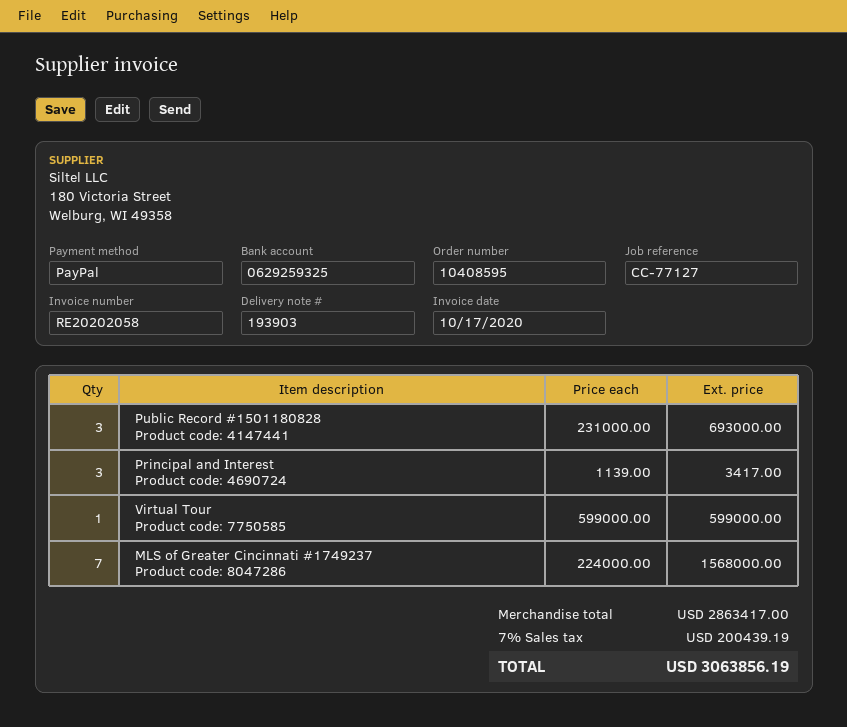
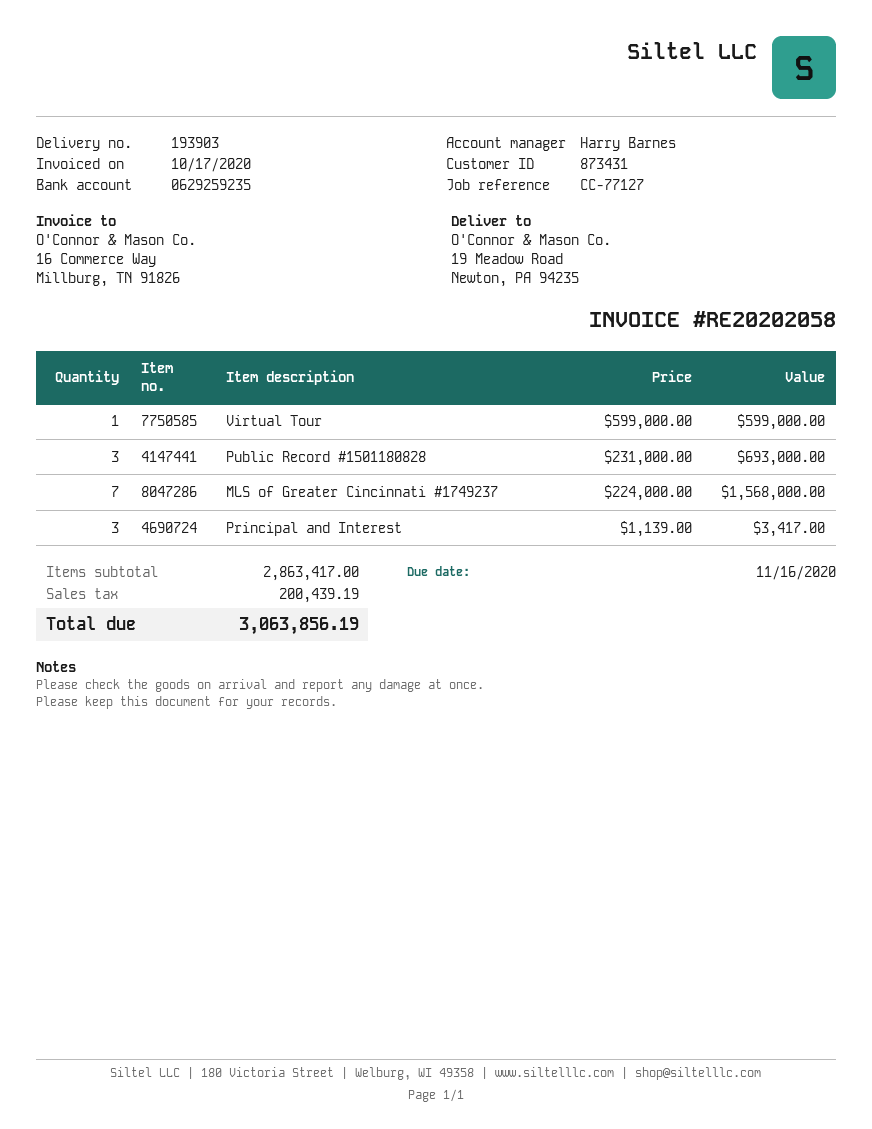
bank account: 0629259325 -> 0629259235

